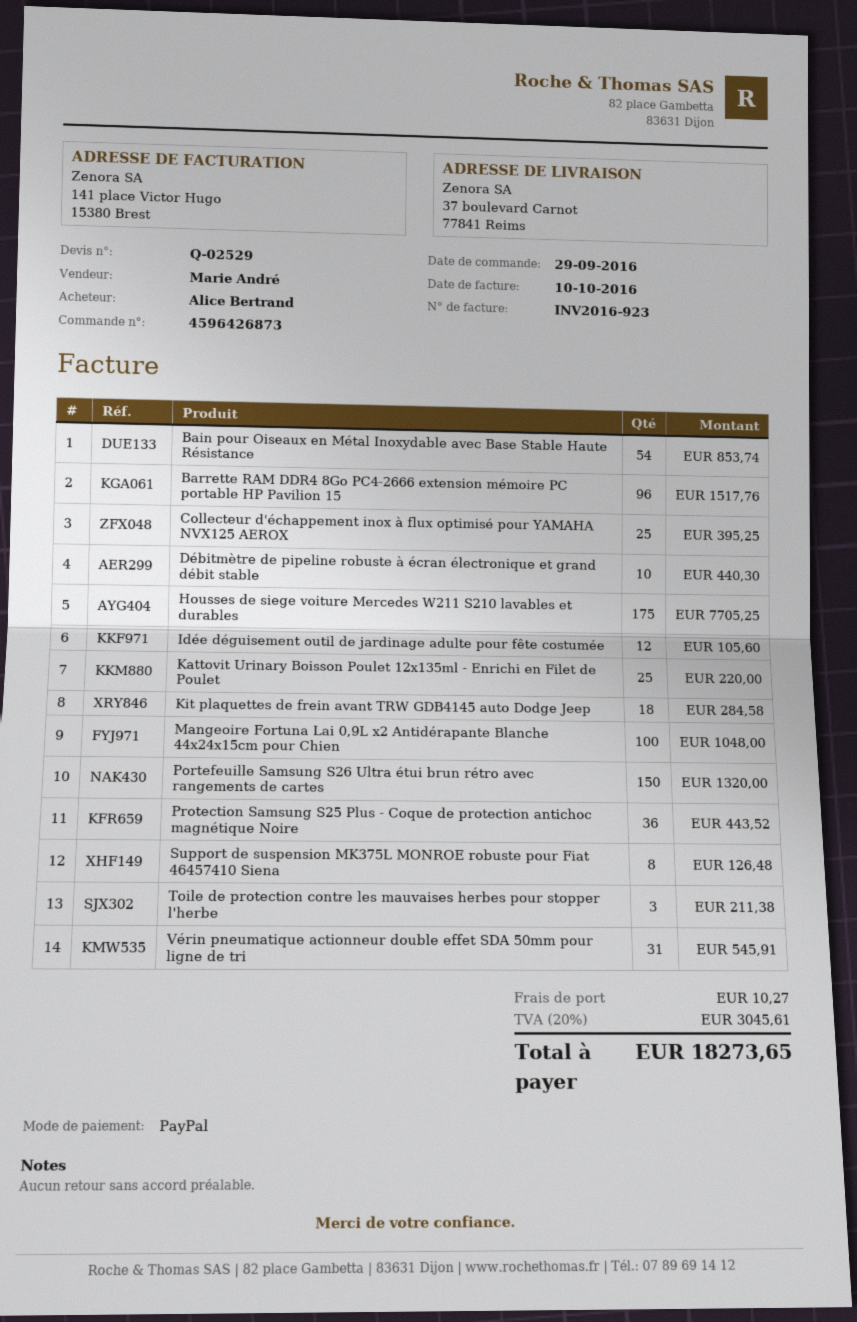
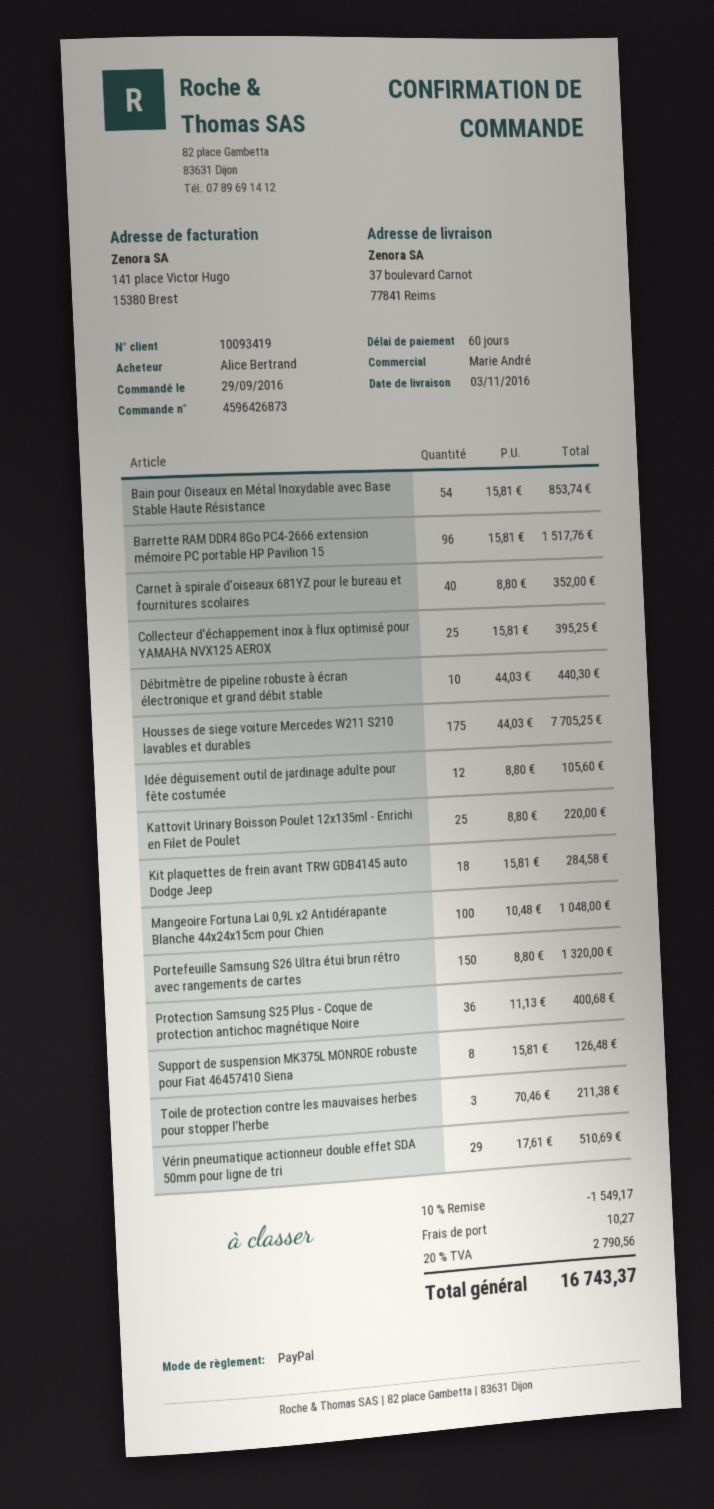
Protection Samsung S25 Plus - Coque de protection antichoc magnétique Noire: 36 for 443.52 -> 36 for 400.68
Vérin pneumatique actionneur double effet SDA 50mm pour ligne de tri: 31 for 545.91 -> 29 for 510.69
Carnet à spirale d'oiseaux 681YZ pour le bureau et fournitures scolaires: none -> 40 for 352.00
discount: none -> 10% = 1549.17
tax: 20% = 3045.61 -> 20% = 2790.56
total: 18273.65 -> 16743.37

